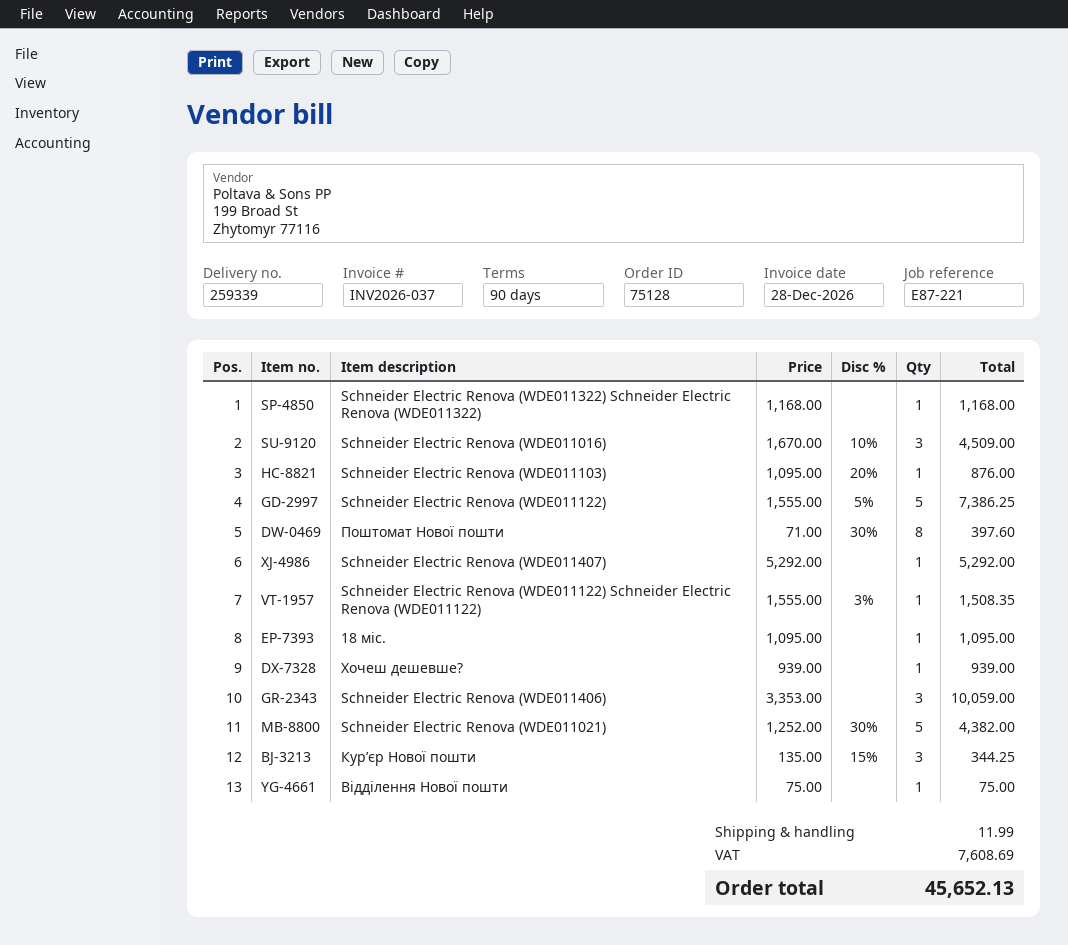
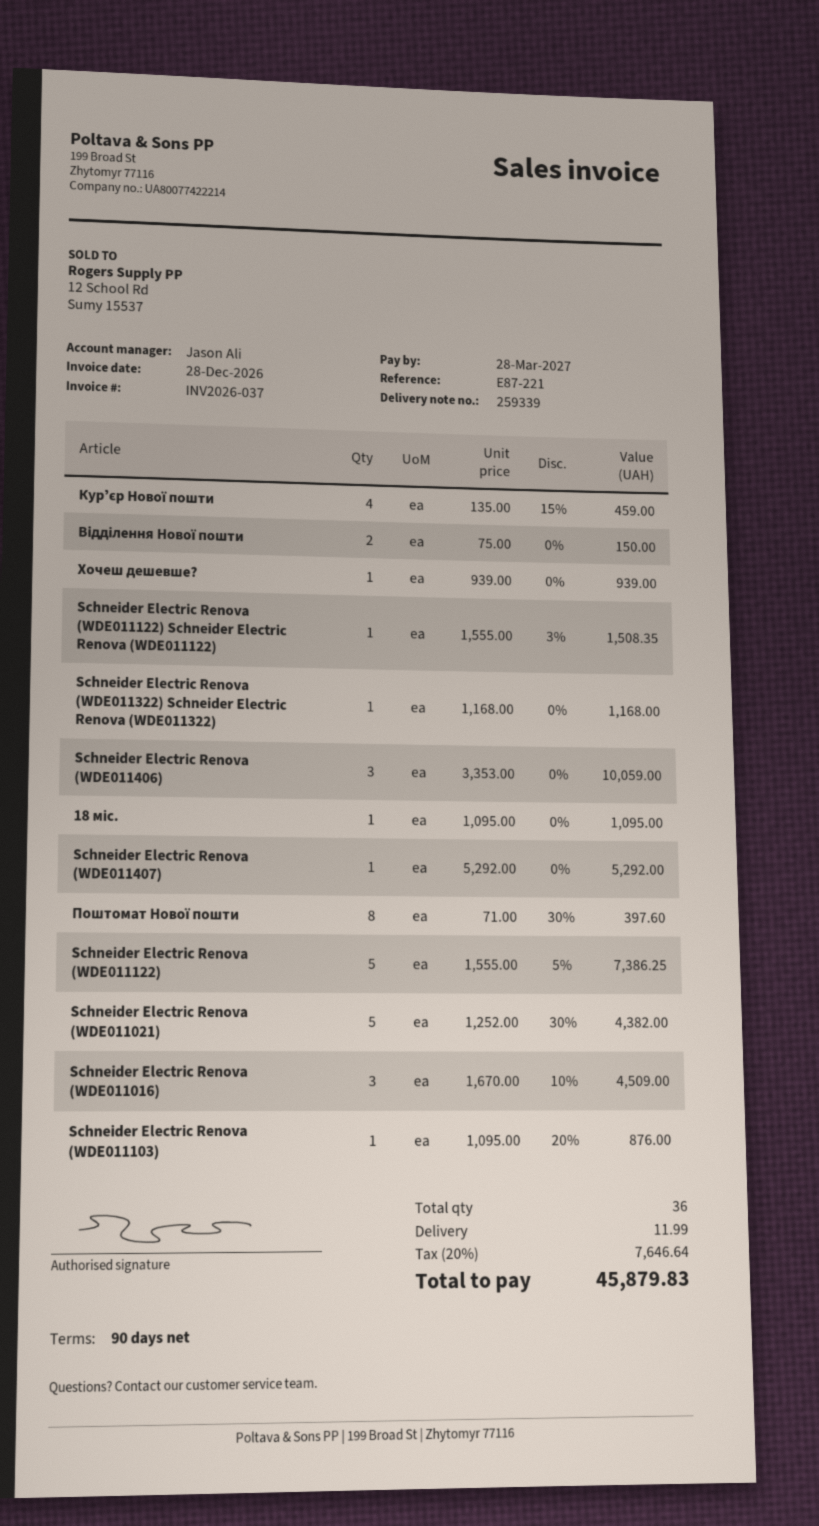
Курʼєр Нової пошти: 3 x 135.00 - 15% = 344.25 -> 4 x 135.00 - 15% = 459.00
Відділення Нової пошти: 1 x 75.00 = 75.00 -> 2 x 75.00 = 150.00
tax: 7608.69 -> 7646.64
total: 45652.13 -> 45879.83

